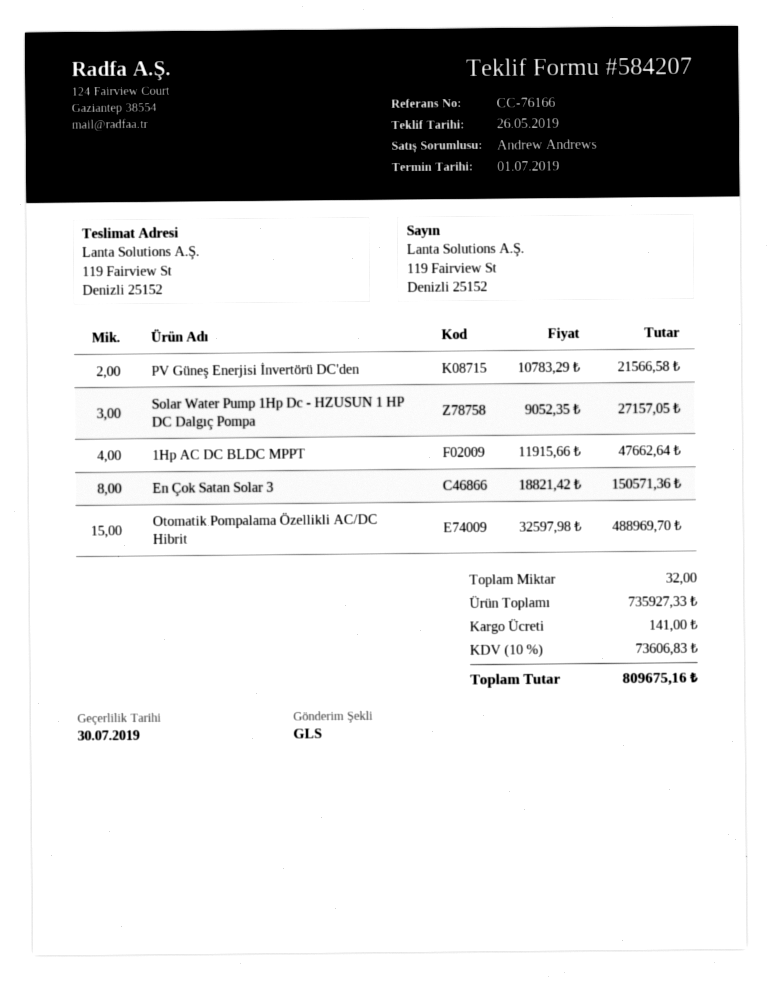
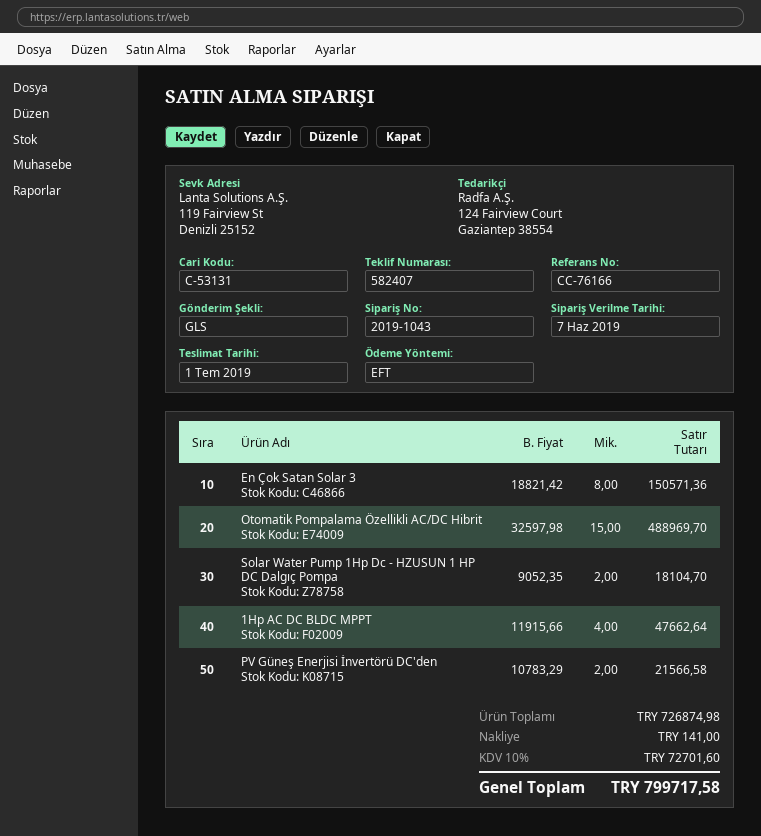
quote number: 584207 -> 582407
Solar Water Pump 1Hp Dc - HZUSUN 1 HP DC Dalgıç Pompa: 3 x 9052.35 = 27157.05 -> 2 x 9052.35 = 18104.70
subtotal: 735927.33 -> 726874.98
tax: 10% = 73606.83 -> 10% = 72701.60
total: 809675.16 -> 799717.58

